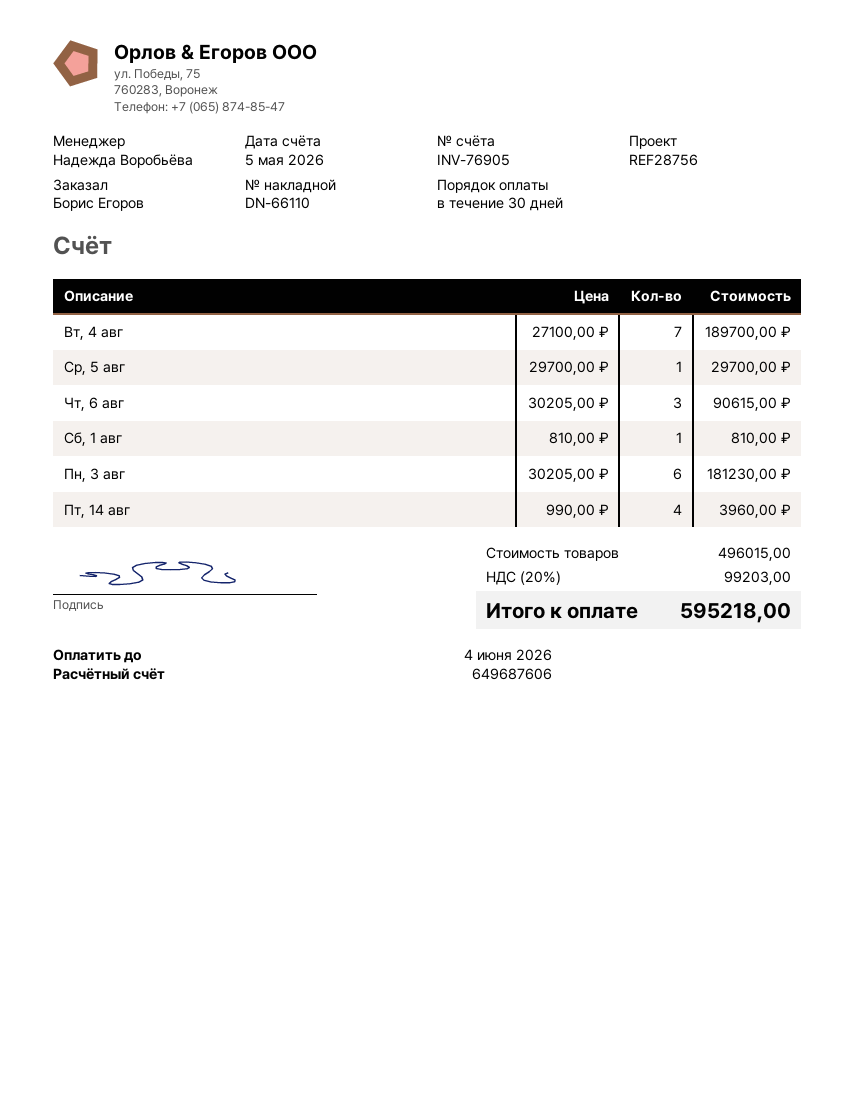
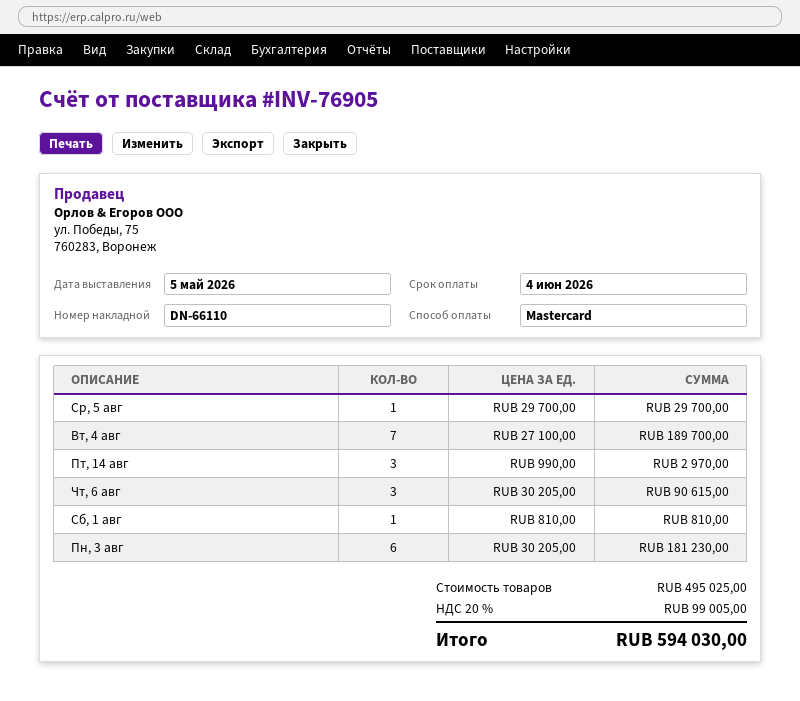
Пт, 14 авг: 4 x 990.00 = 3960.00 -> 3 x 990.00 = 2970.00
subtotal: 496015.00 -> 495025.00
tax: 20% = 99203.00 -> 20% = 99005.00
total: 595218.00 -> 594030.00

